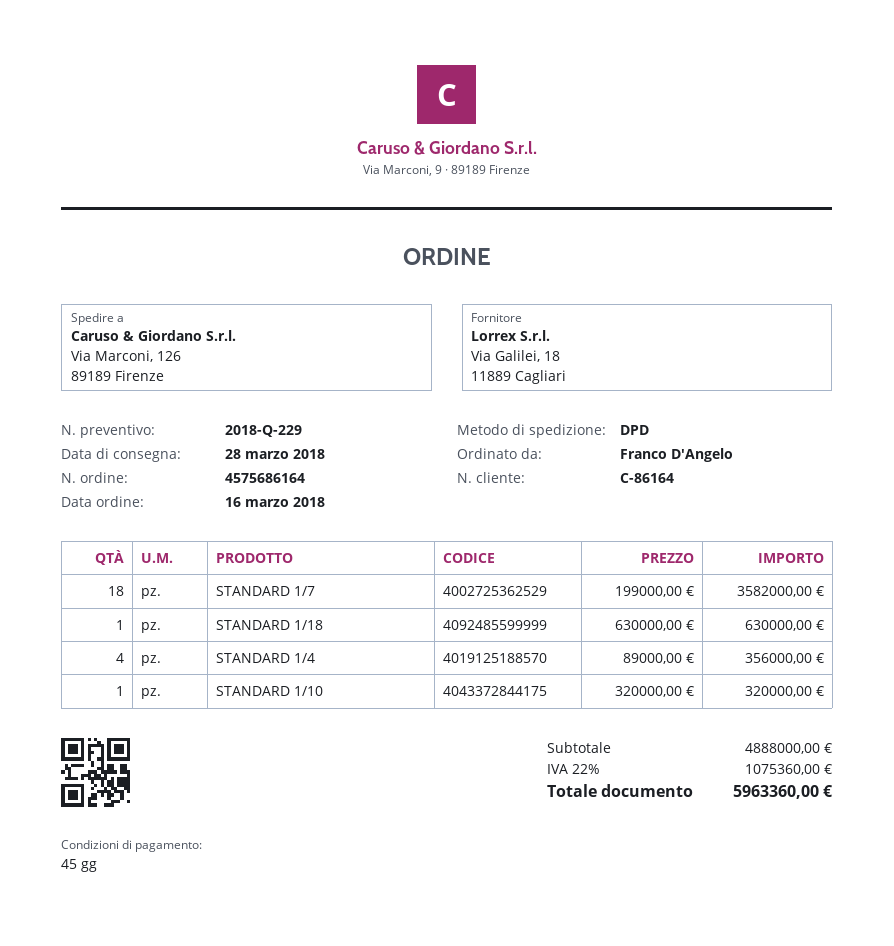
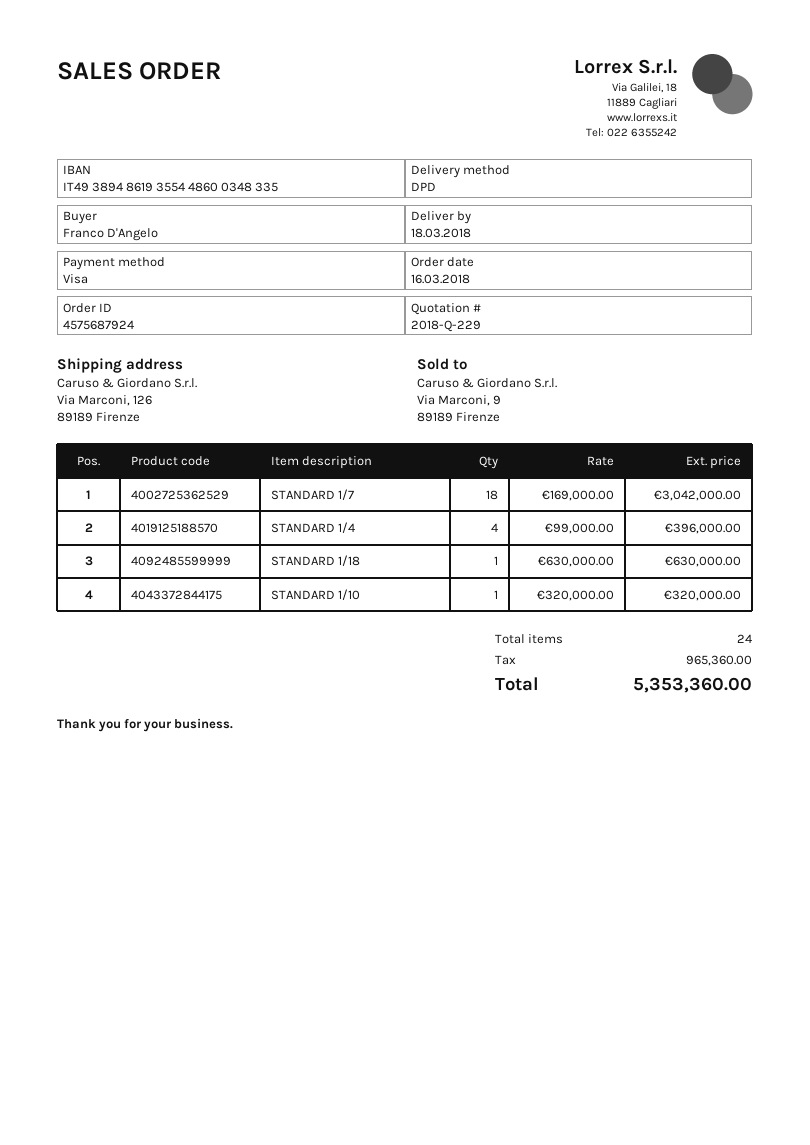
order number: 4575686164 -> 4575687924
delivery date: 2018-03-28 -> 2018-03-18
STANDARD 1/7: 18 x 199000.00 = 3582000.00 -> 18 x 169000.00 = 3042000.00
STANDARD 1/4: 4 x 89000.00 = 356000.00 -> 4 x 99000.00 = 396000.00
tax: 1075360.00 -> 965360.00
total: 5963360.00 -> 5353360.00

